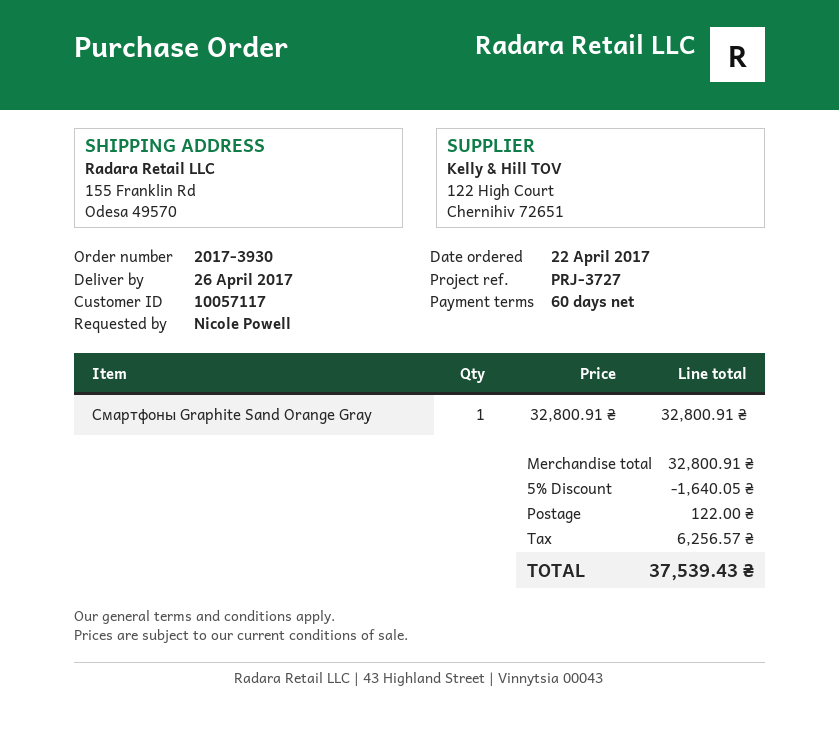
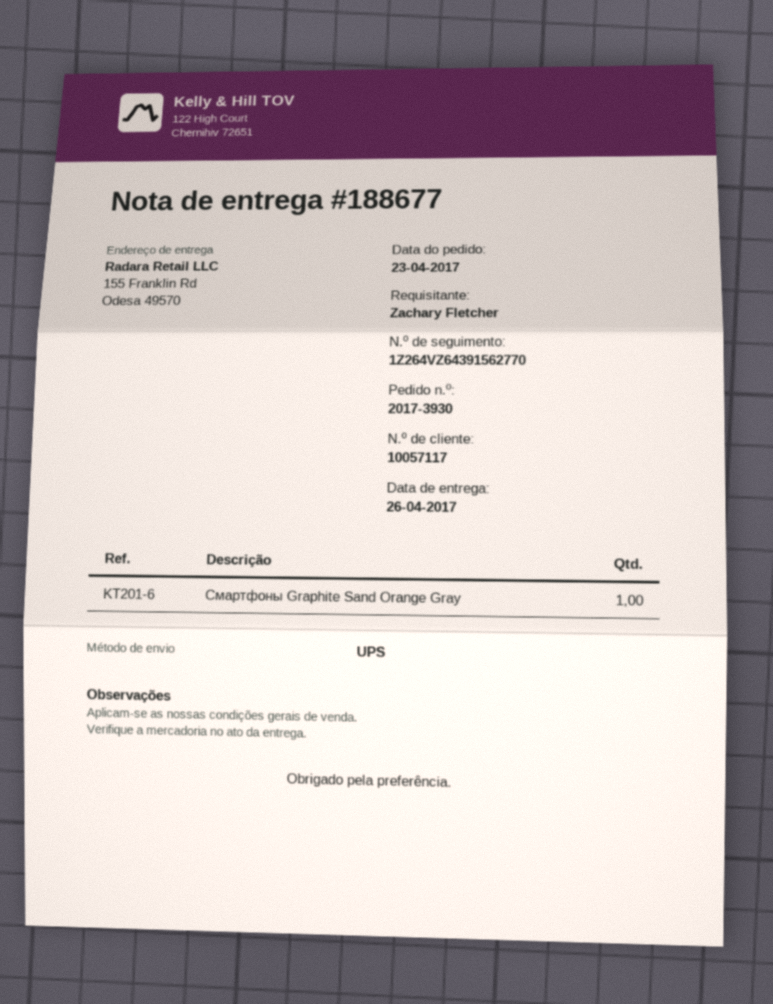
order date: 2017-04-22 -> 2017-04-23
ordered by: Nicole Powell -> Zachary Fletcher

